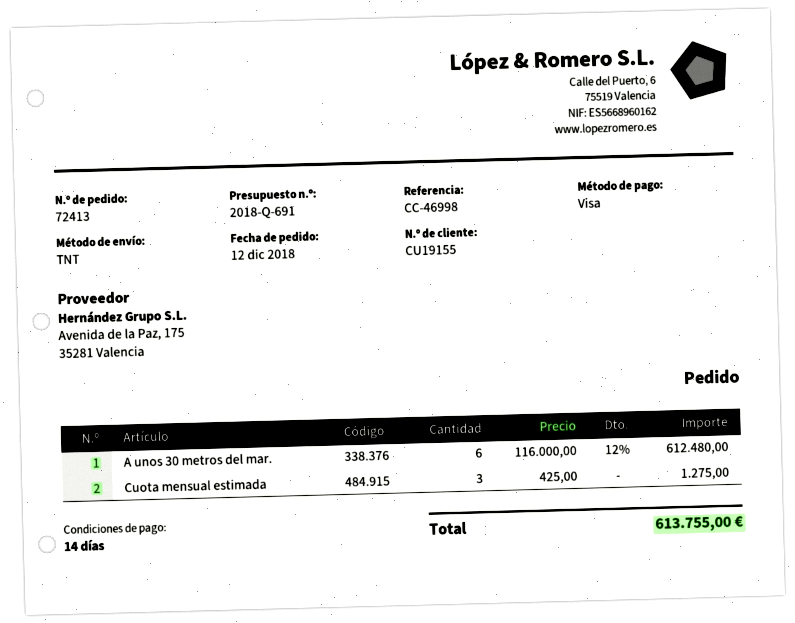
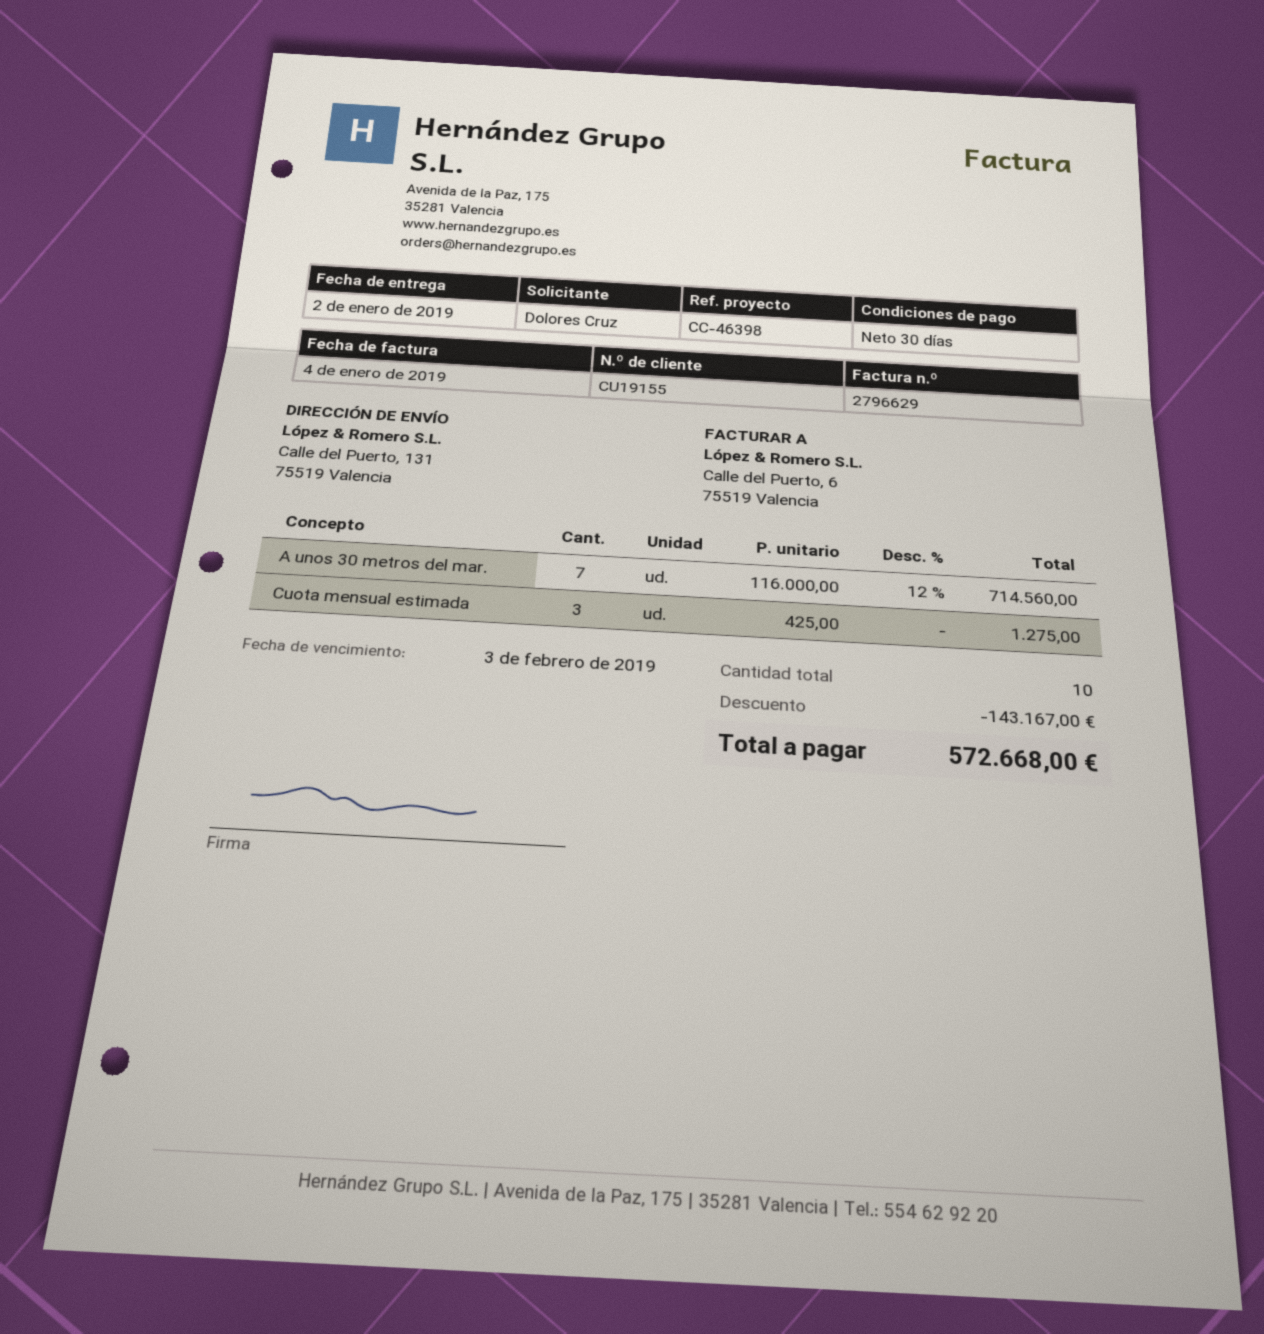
payment terms: 14 days -> 30 days
reference: CC-46998 -> CC-46398
A unos 30 metros del mar.: 6 x 116000.00 - 12% = 612480.00 -> 7 x 116000.00 - 12% = 714560.00
discount: none -> 143167.00
total: 613755.00 -> 572668.00

